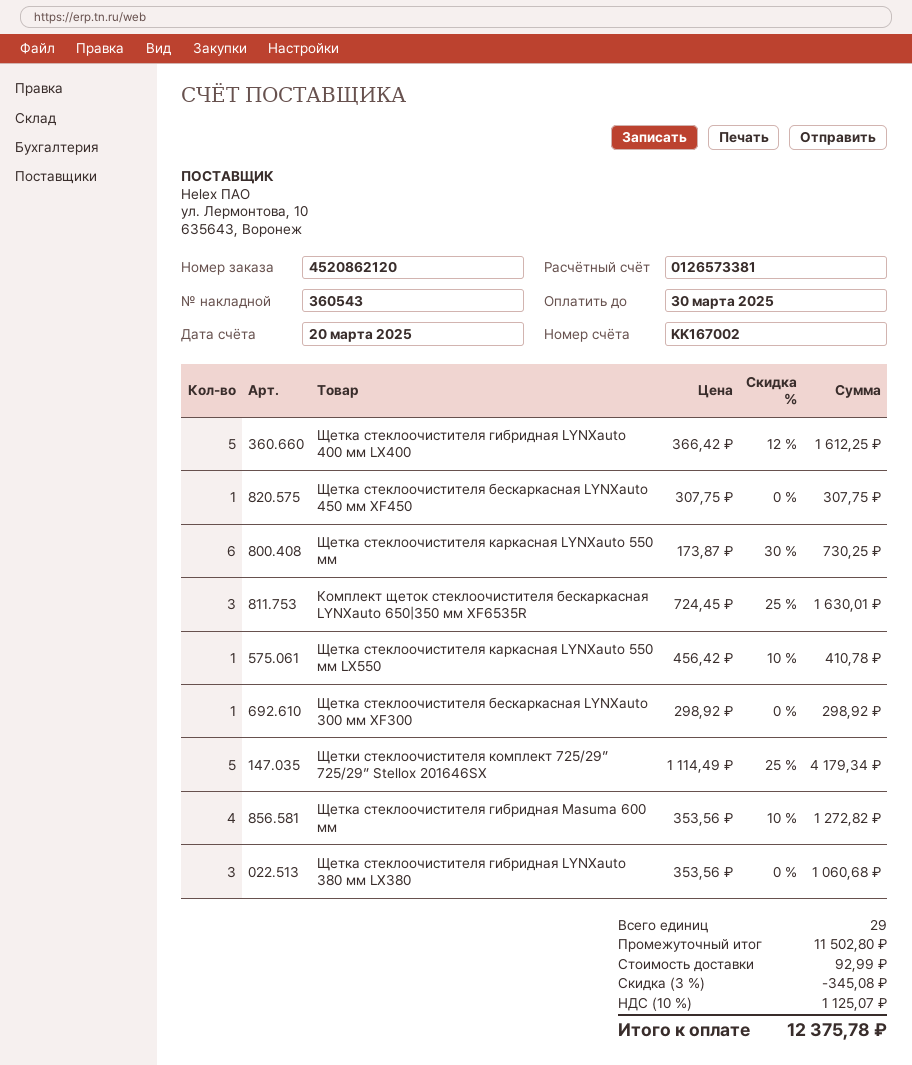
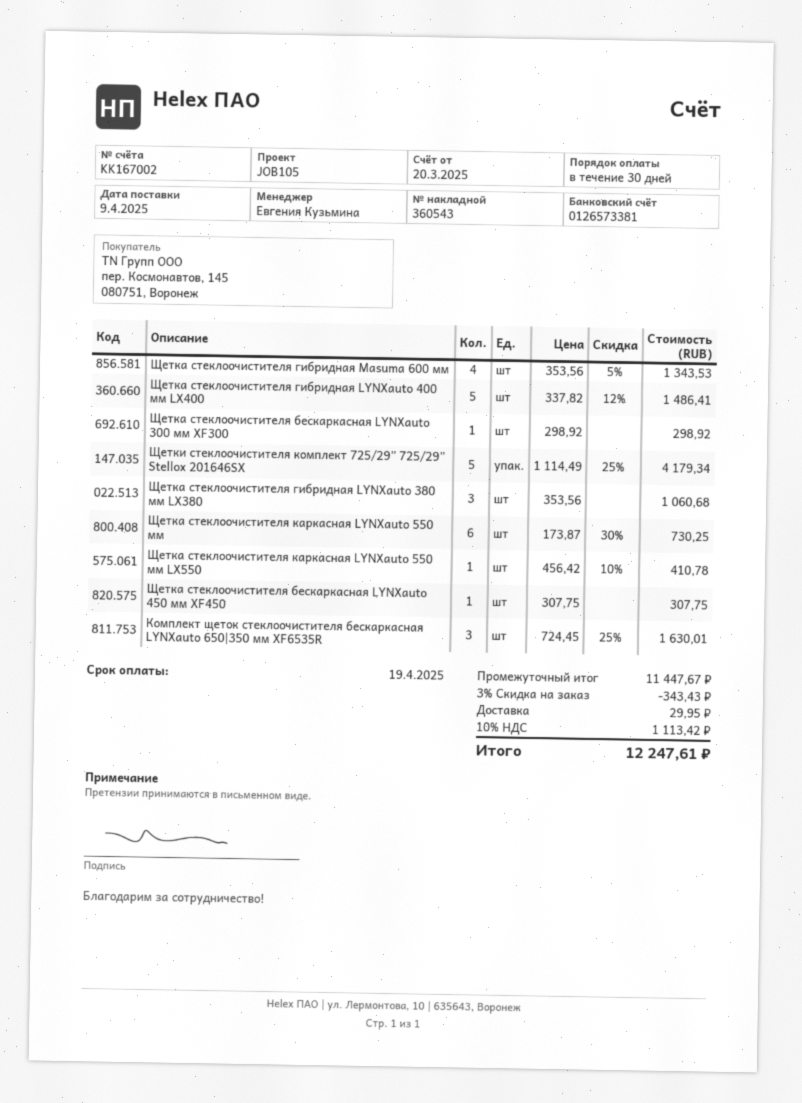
due date: 2025-03-30 -> 2025-04-19
Щетка стеклоочистителя гибридная LYNXauto 400 мм LX400: 5 x 366.42 - 12% = 1612.25 -> 5 x 337.82 - 12% = 1486.41
Щетка стеклоочистителя гибридная Masuma 600 мм: 4 x 353.56 - 10% = 1272.82 -> 4 x 353.56 - 5% = 1343.53
subtotal: 11502.80 -> 11447.67
discount: 3% = 345.08 -> 3% = 343.43
shipping: 92.99 -> 29.95
tax: 10% = 1125.07 -> 10% = 1113.42
total: 12375.78 -> 12247.61

